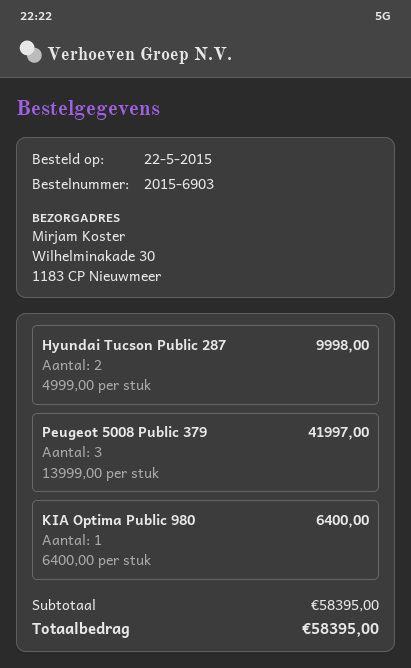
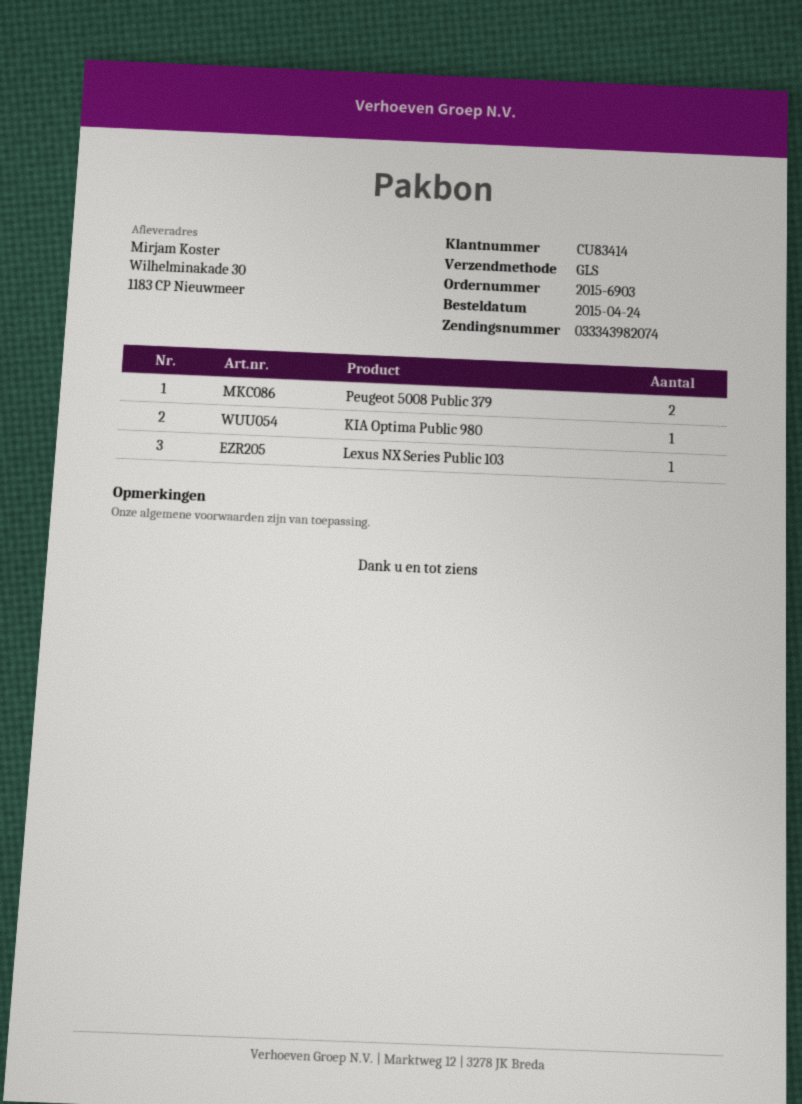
order date: 2015-05-22 -> 2015-04-24
Hyundai Tucson Public 287: 2 -> none
Peugeot 5008 Public 379: 3 -> 2
Lexus NX Series Public 103: none -> 1

